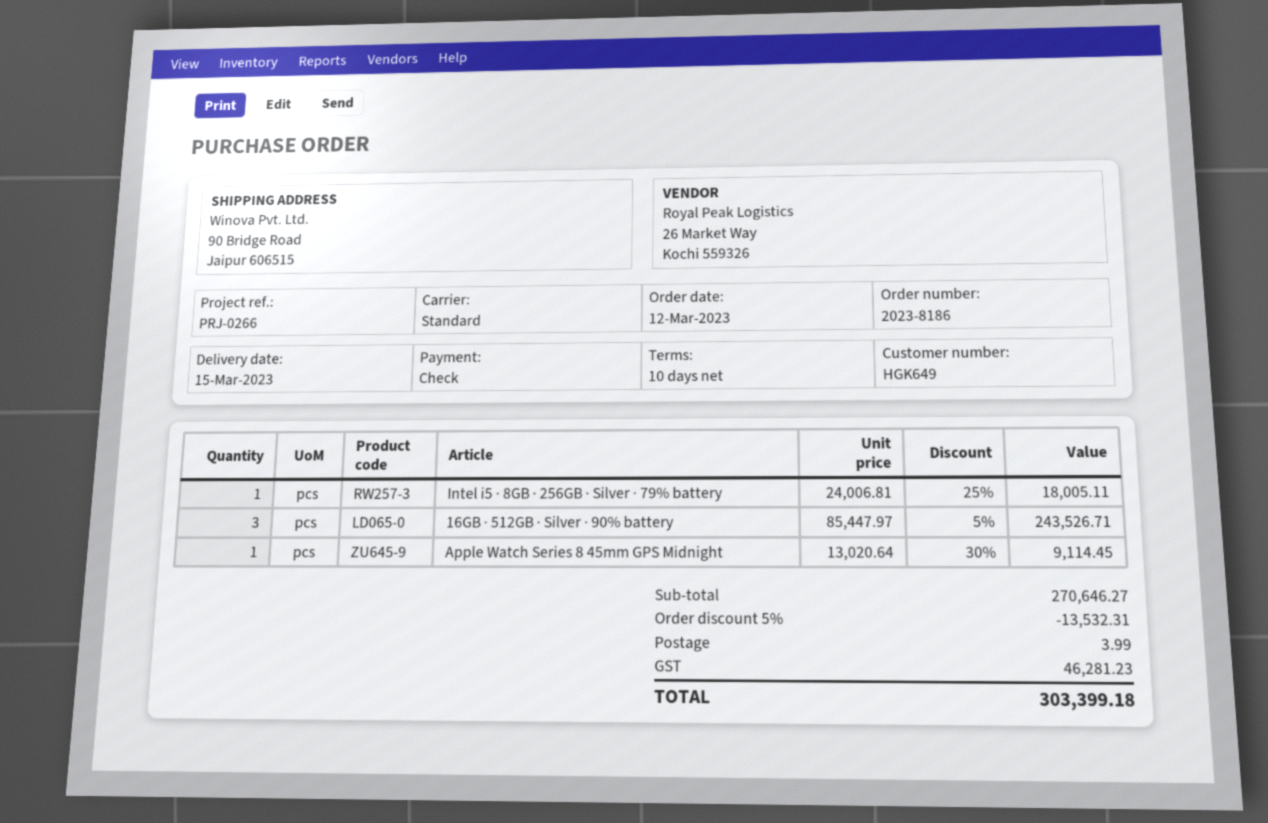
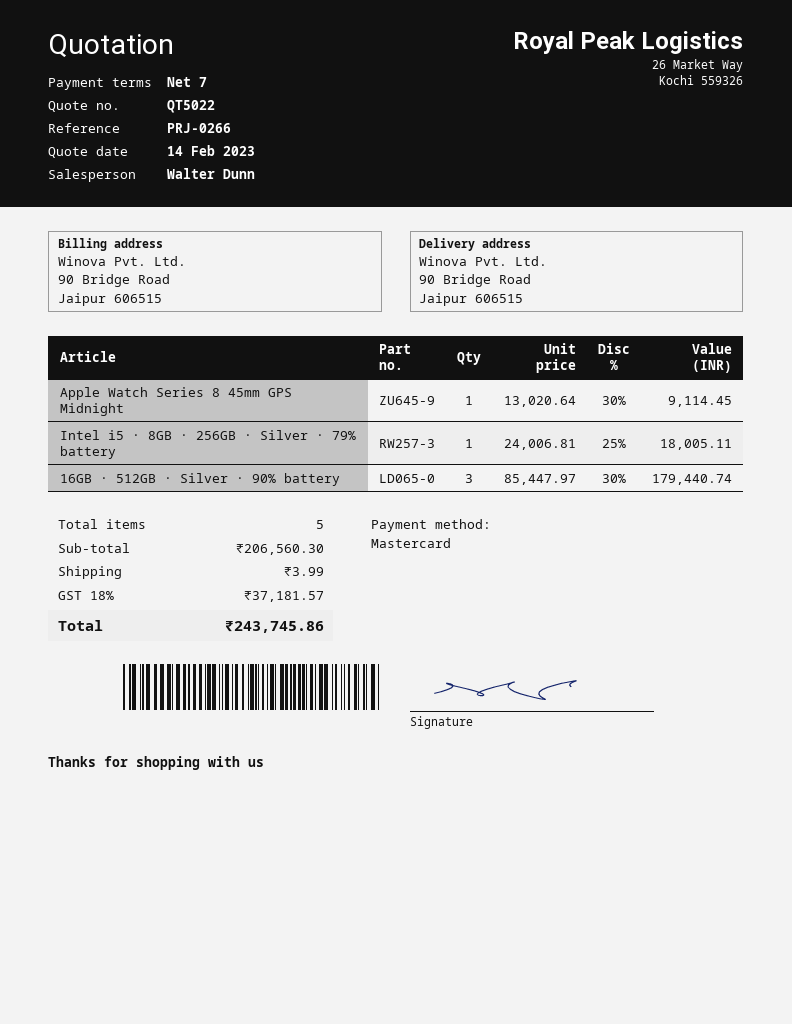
payment terms: 10 days -> 7 days
payment method: cheque -> Mastercard
16GB · 512GB · Silver · 90% battery: 3 x 85447.97 - 5% = 243526.71 -> 3 x 85447.97 - 30% = 179440.74
subtotal: 270646.27 -> 206560.30
discount: 5% = 13532.31 -> none
tax: 46281.23 -> 37181.57
total: 303399.18 -> 243745.86

